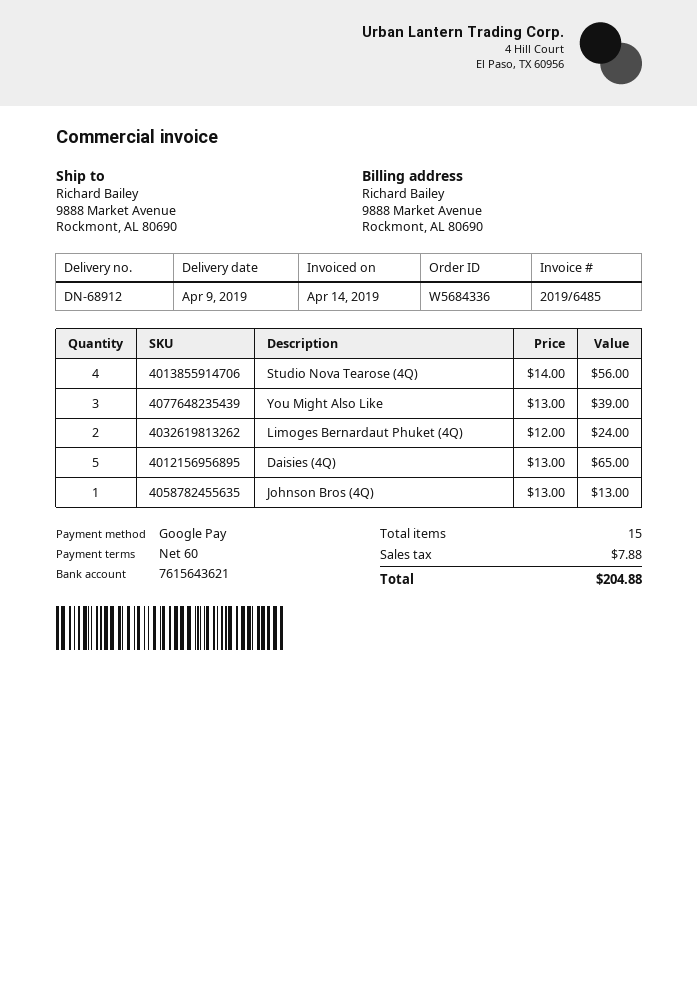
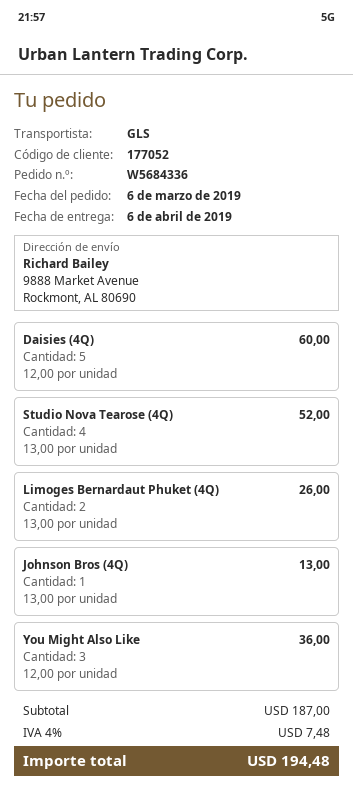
delivery date: 2019-04-09 -> 2019-04-06
Studio Nova Tearose (4Q): 4 x 14.00 = 56.00 -> 4 x 13.00 = 52.00
You Might Also Like: 3 x 13.00 = 39.00 -> 3 x 12.00 = 36.00
Limoges Bernardaut Phuket (4Q): 2 x 12.00 = 24.00 -> 2 x 13.00 = 26.00
Daisies (4Q): 5 x 13.00 = 65.00 -> 5 x 12.00 = 60.00
tax: 7.88 -> 7.48
total: 204.88 -> 194.48

